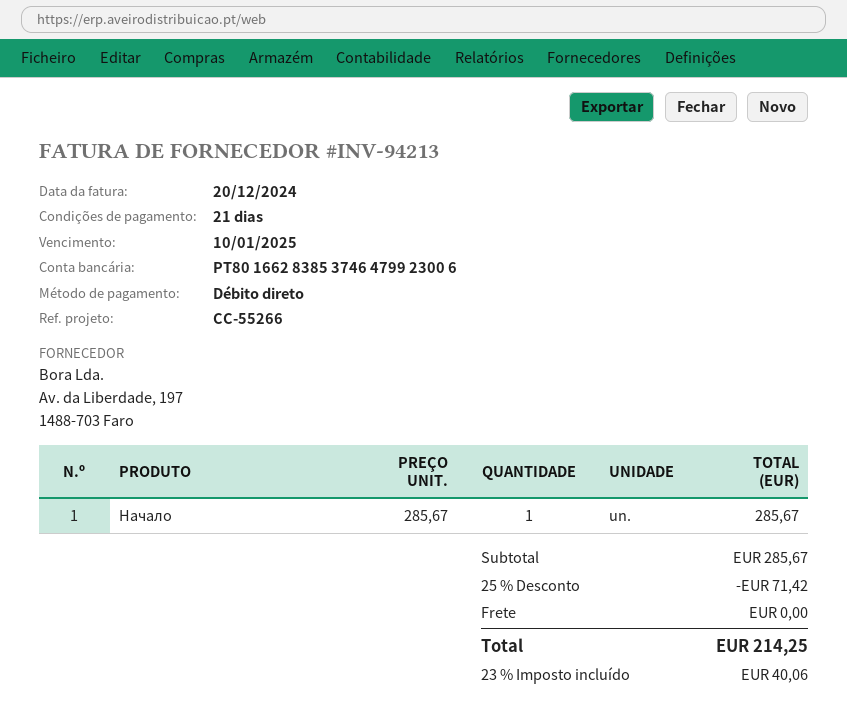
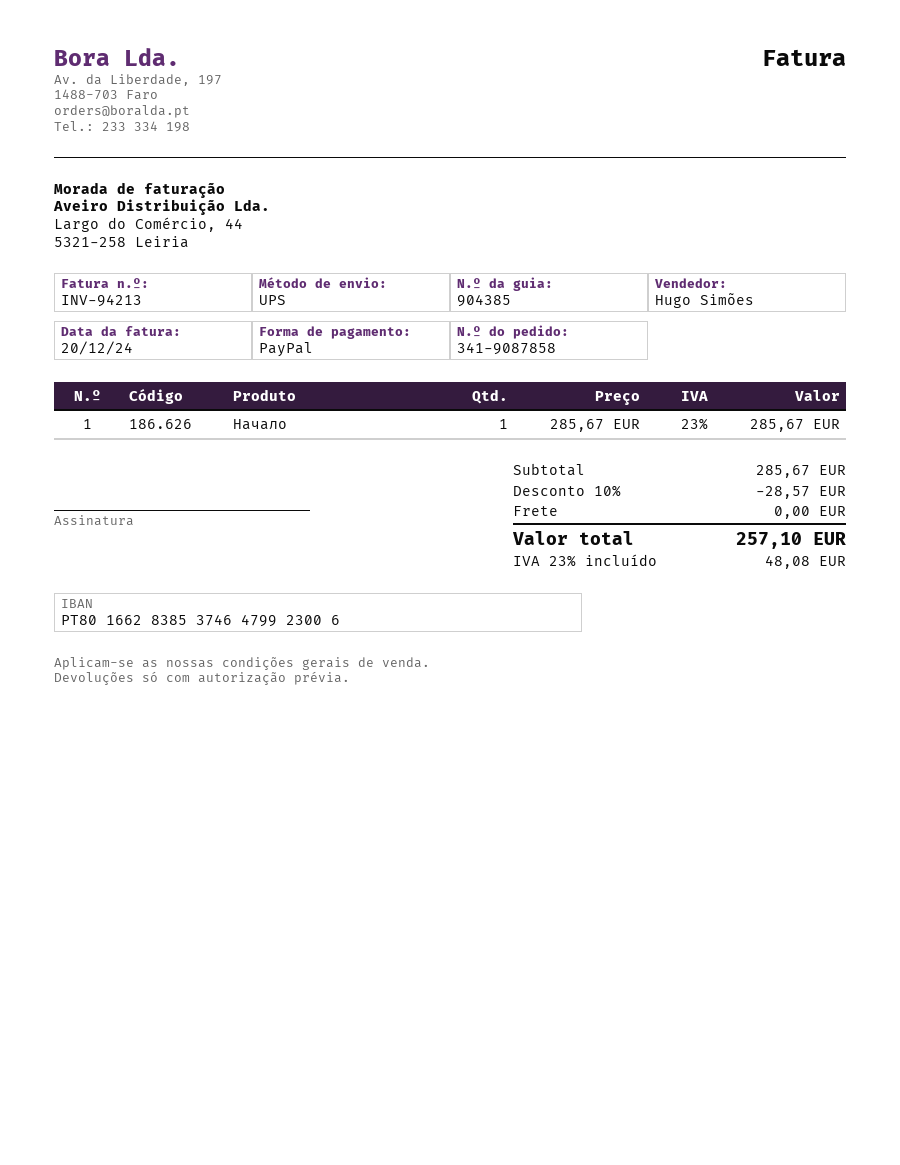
payment method: direct debit -> PayPal
discount: 25% = 71.42 -> 10% = 28.57
tax: 23% = 40.06 -> 23% = 48.08
total: 214.25 -> 257.10

